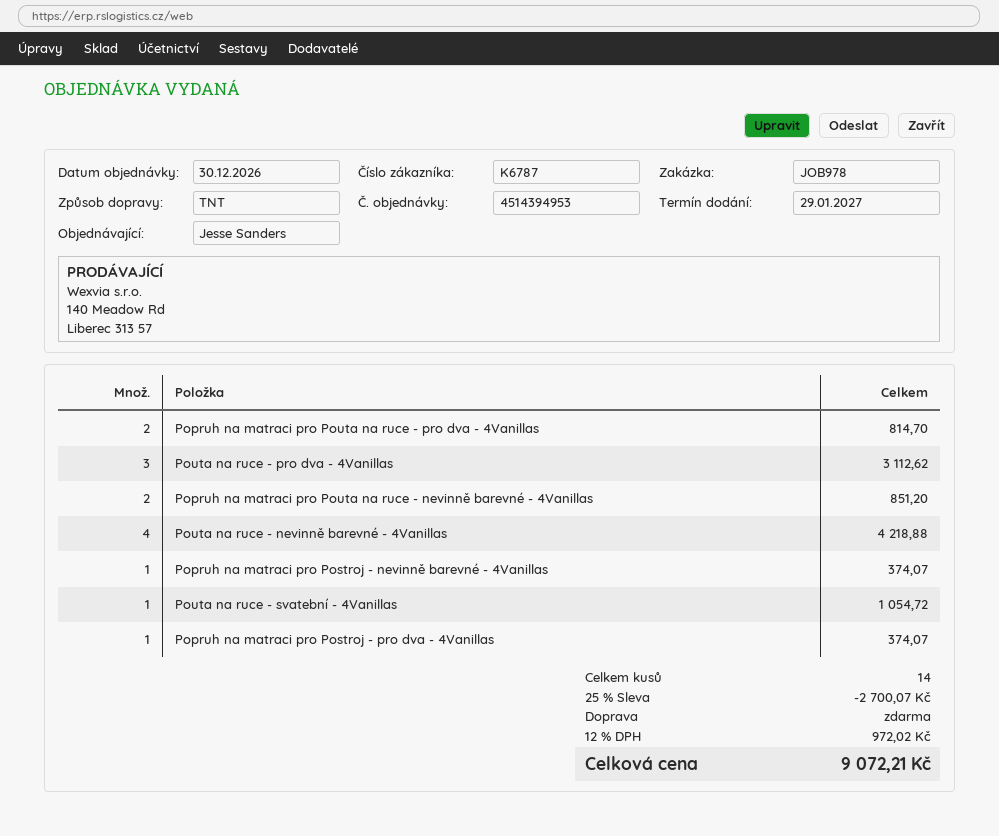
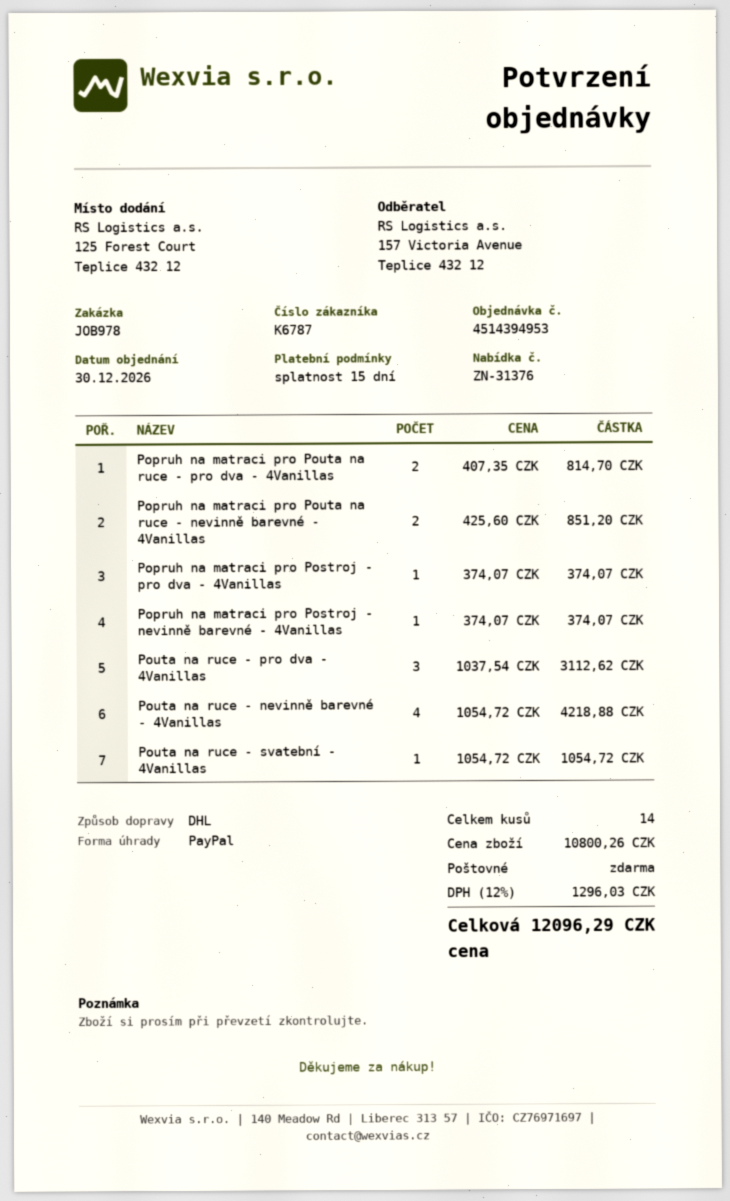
shipping method: TNT -> DHL
discount: 25% = 2700.07 -> none
tax: 12% = 972.02 -> 12% = 1296.03
total: 9072.21 -> 12096.29

